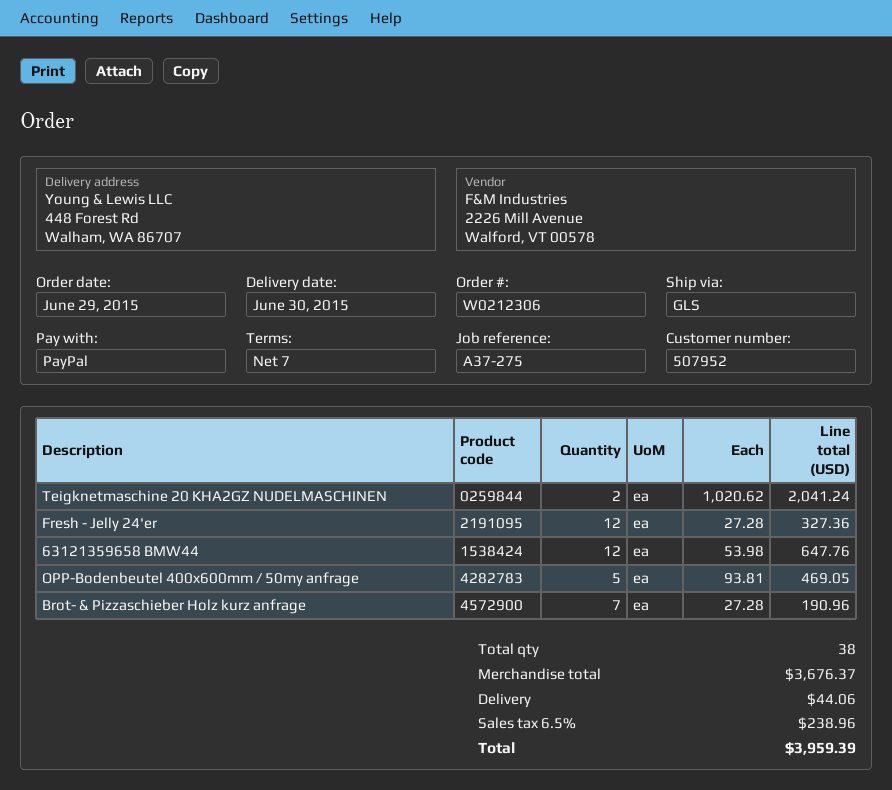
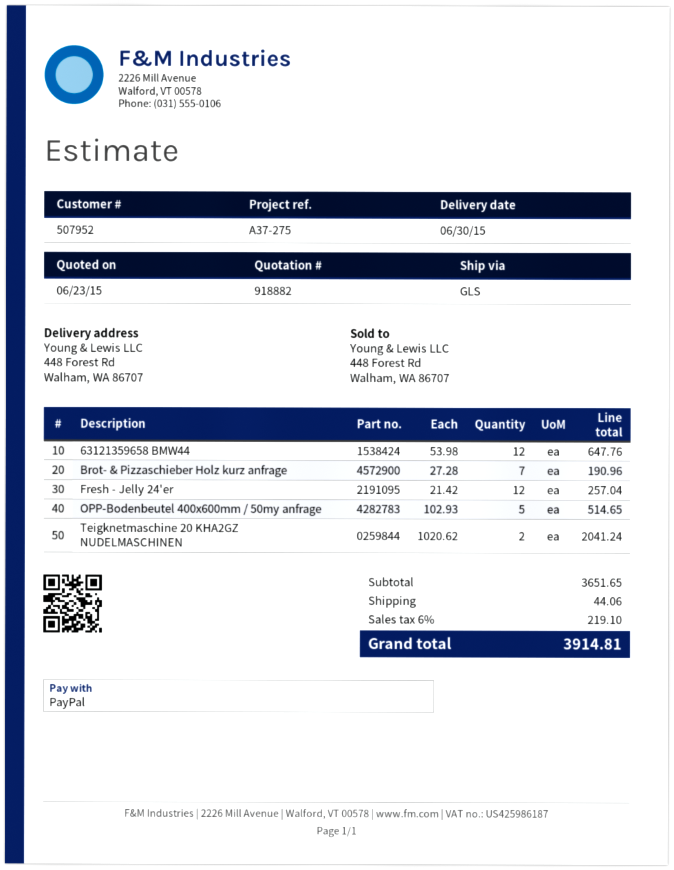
Fresh - Jelly 24'er: 12 x 27.28 = 327.36 -> 12 x 21.42 = 257.04
OPP-Bodenbeutel 400x600mm / 50my anfrage: 5 x 93.81 = 469.05 -> 5 x 102.93 = 514.65
subtotal: 3676.37 -> 3651.65
tax: 6.5% = 238.96 -> 6% = 219.10
total: 3959.39 -> 3914.81

